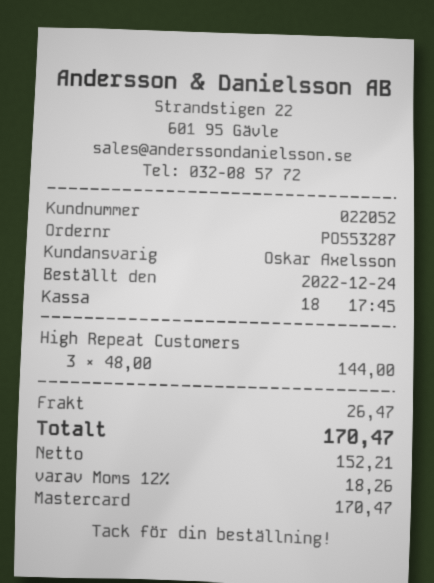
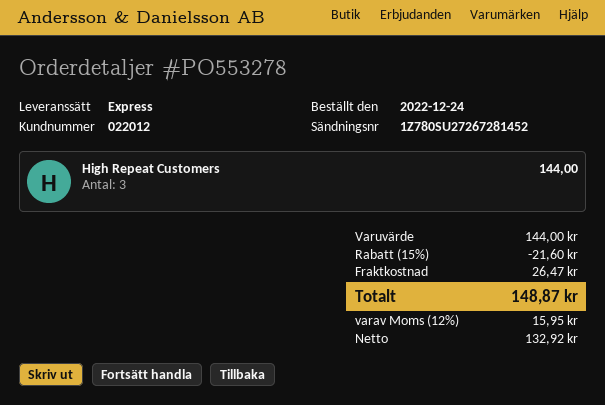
order number: PO553287 -> PO553278
customer number: 022052 -> 022012
discount: none -> 15% = 21.60
net: 152.21 -> 132.92
tax: 12% = 18.26 -> 12% = 15.95
total: 170.47 -> 148.87

